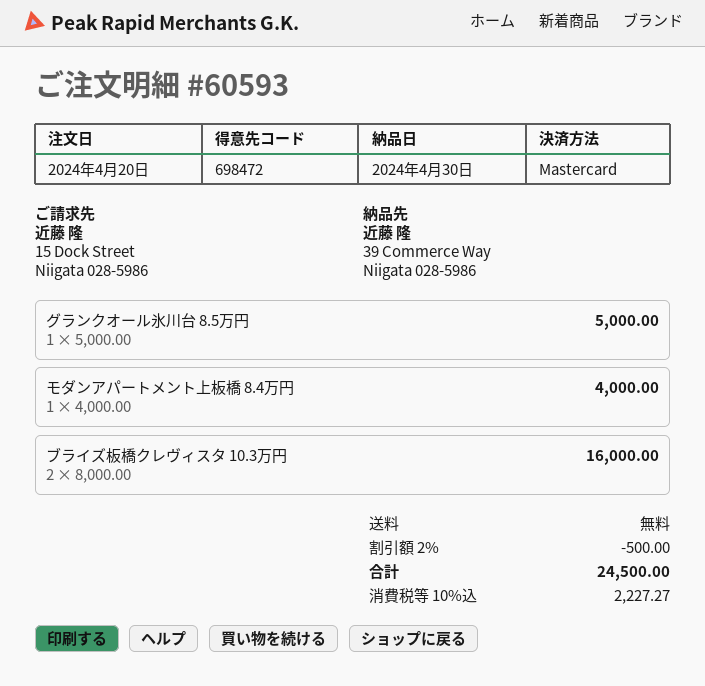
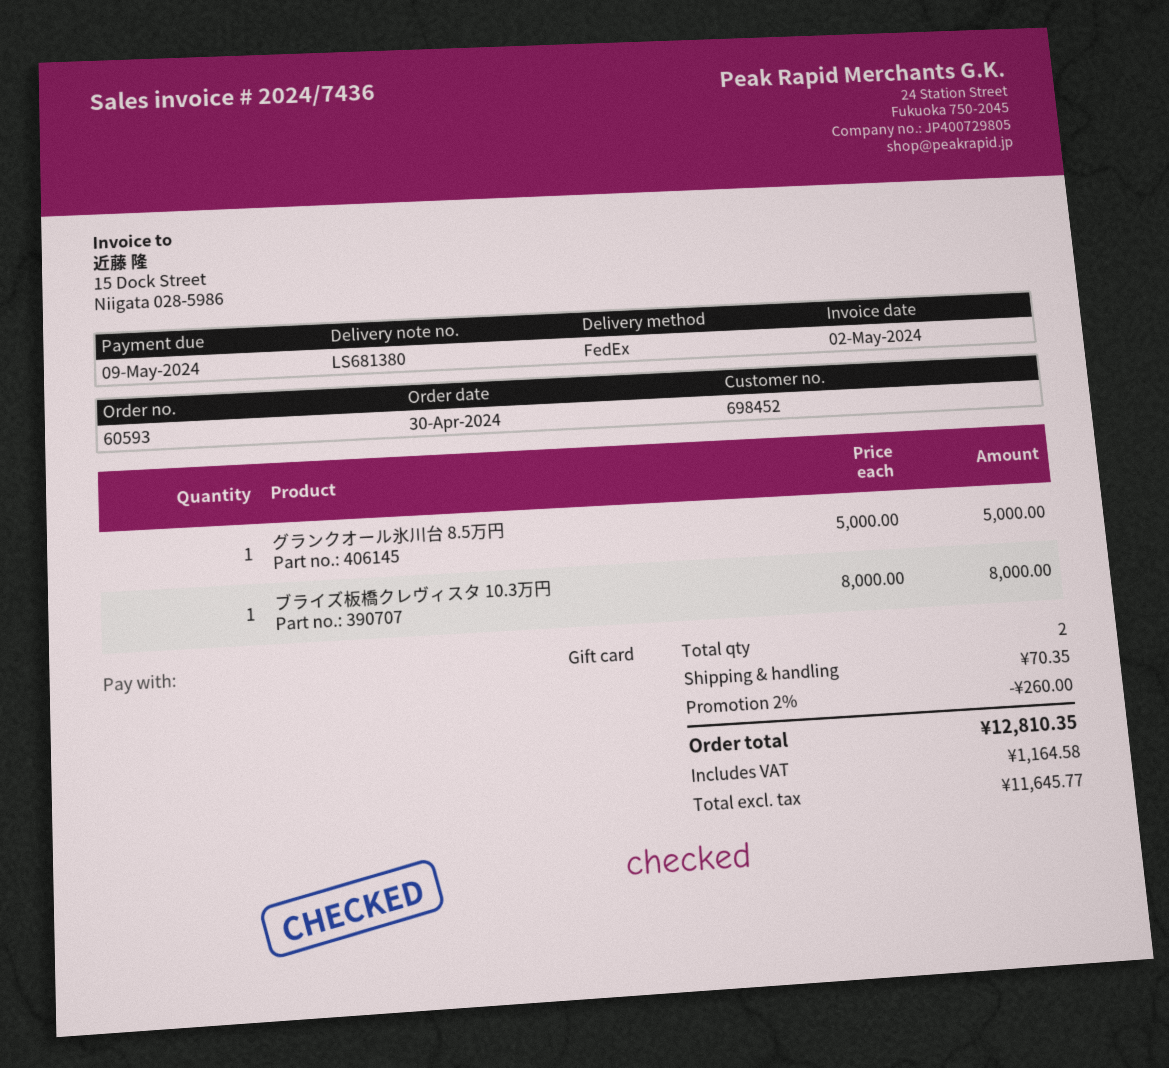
order date: 2024-04-20 -> 2024-04-30
customer number: 698472 -> 698452
payment method: Mastercard -> gift card
モダンアパートメント上板橋 8.4万円: 1 x 4000.00 = 4000.00 -> none
ブライズ板橋クレヴィスタ 10.3万円: 2 x 8000.00 = 16000.00 -> 1 x 8000.00 = 8000.00
discount: 2% = 500.00 -> 2% = 260.00
shipping: 0.00 -> 70.35
tax: 2227.27 -> 1164.58
total: 24500.00 -> 12810.35

